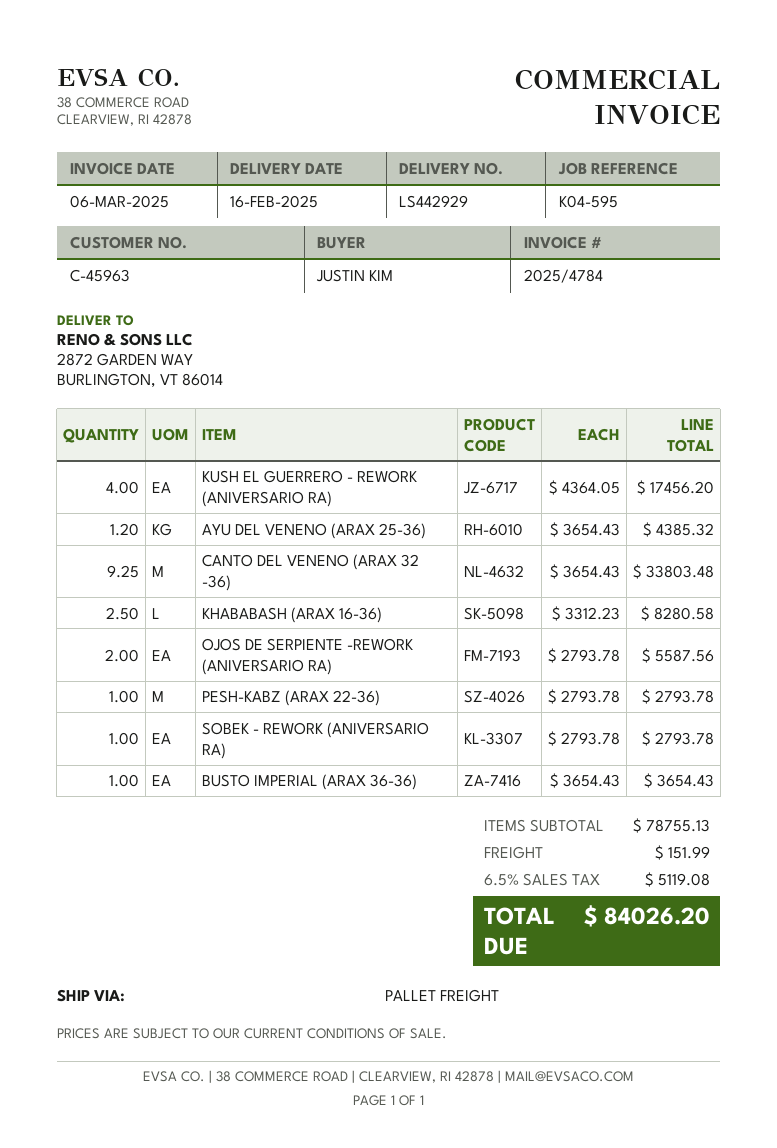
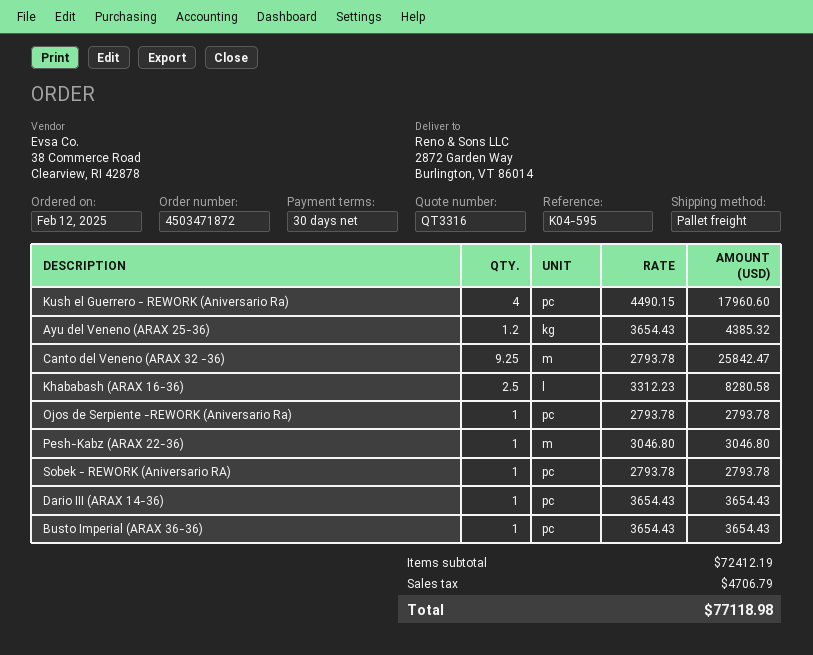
KUSH EL GUERRERO - REWORK (ANIVERSARIO RA): 4 x 4364.05 = 17456.20 -> 4 x 4490.15 = 17960.60
CANTO DEL VENENO (ARAX 32 -36): 9.25 x 3654.43 = 33803.48 -> 9.25 x 2793.78 = 25842.47
OJOS DE SERPIENTE -REWORK (ANIVERSARIO RA): 2 x 2793.78 = 5587.56 -> 1 x 2793.78 = 2793.78
PESH-KABZ (ARAX 22-36): 1 x 2793.78 = 2793.78 -> 1 x 3046.80 = 3046.80
Dario III (ARAX 14-36): none -> 1 x 3654.43 = 3654.43
subtotal: 78755.13 -> 72412.19
shipping: 151.99 -> none
tax: 5119.08 -> 4706.79
total: 84026.20 -> 77118.98

